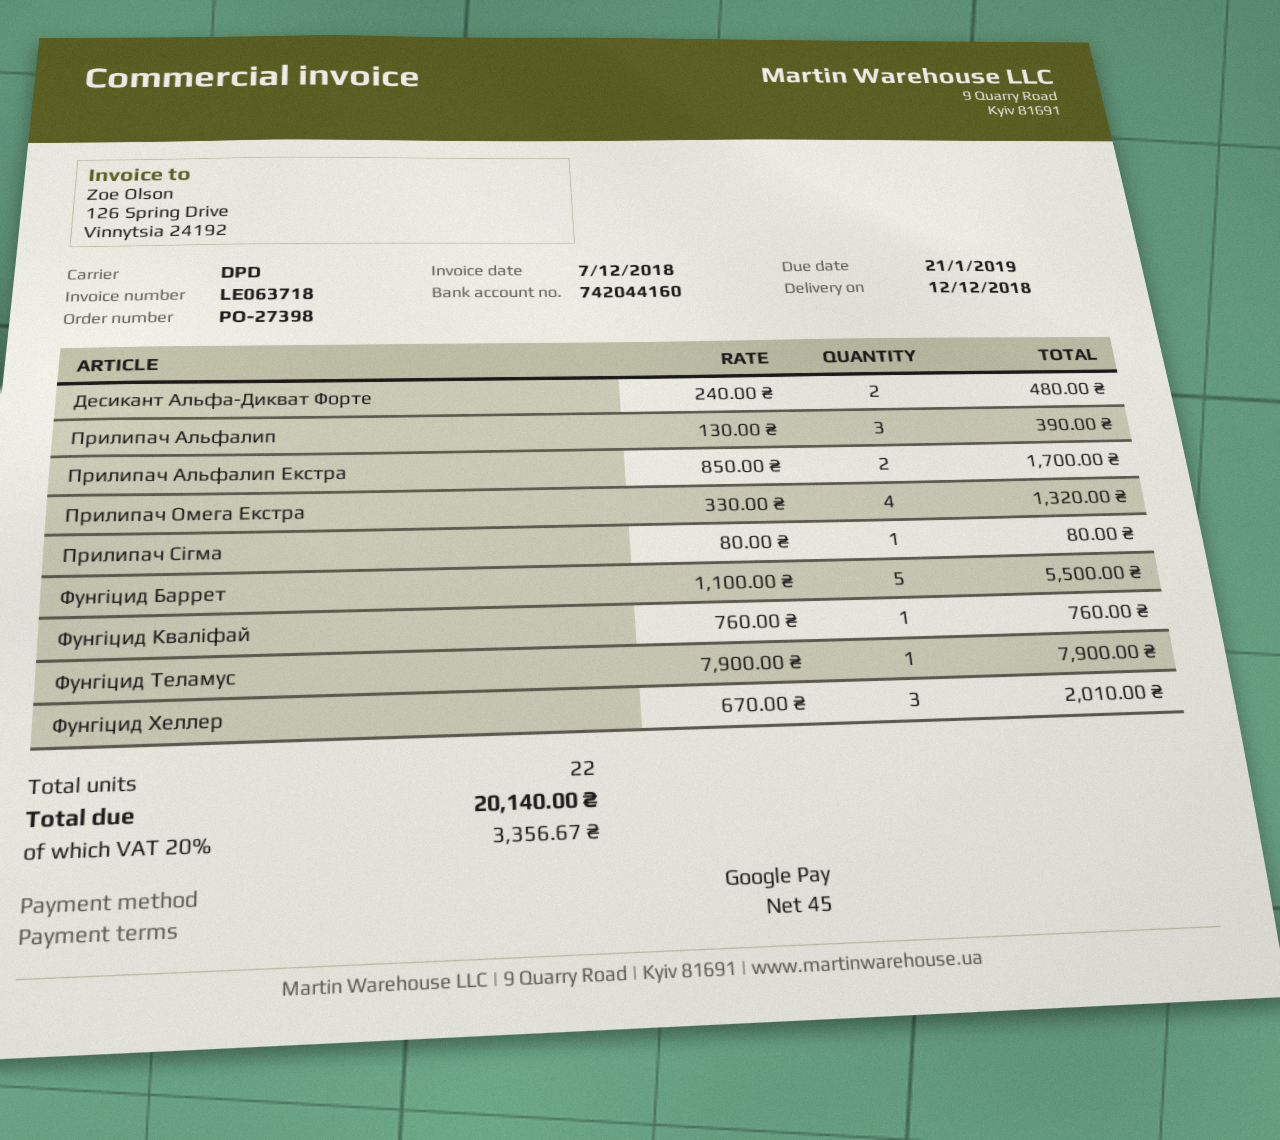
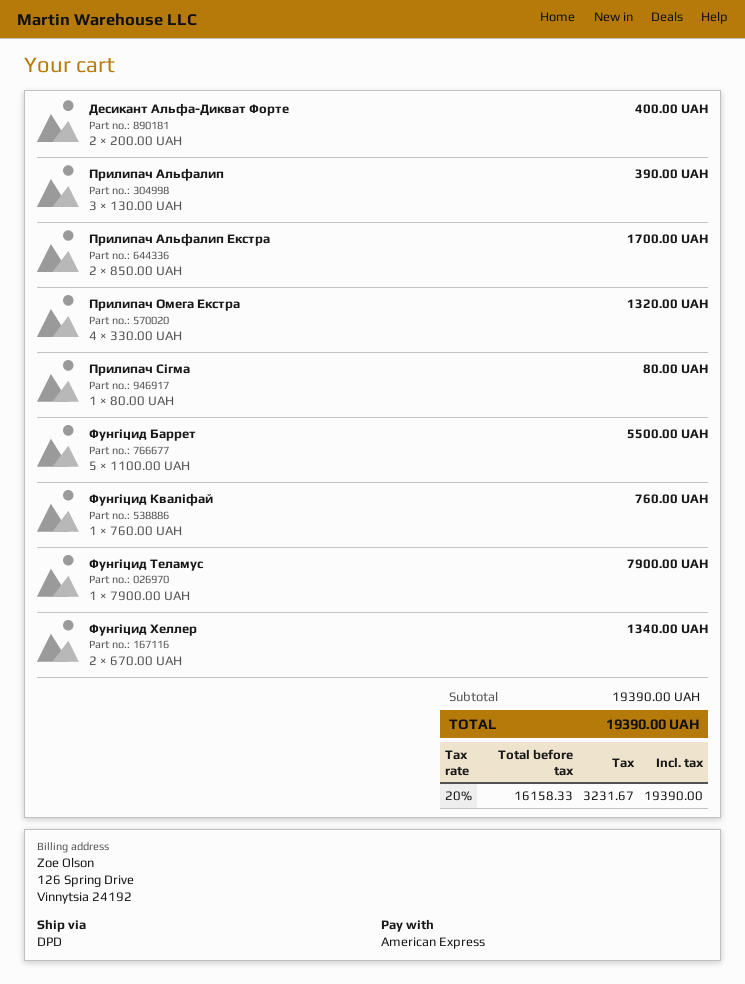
payment method: Google Pay -> American Express
Десикант Альфа-Дикват Форте: 2 x 240.00 = 480.00 -> 2 x 200.00 = 400.00
Фунгіцид Хеллер: 3 x 670.00 = 2010.00 -> 2 x 670.00 = 1340.00
tax: 20% = 3356.67 -> 20% = 3231.67
total: 20140.00 -> 19390.00

